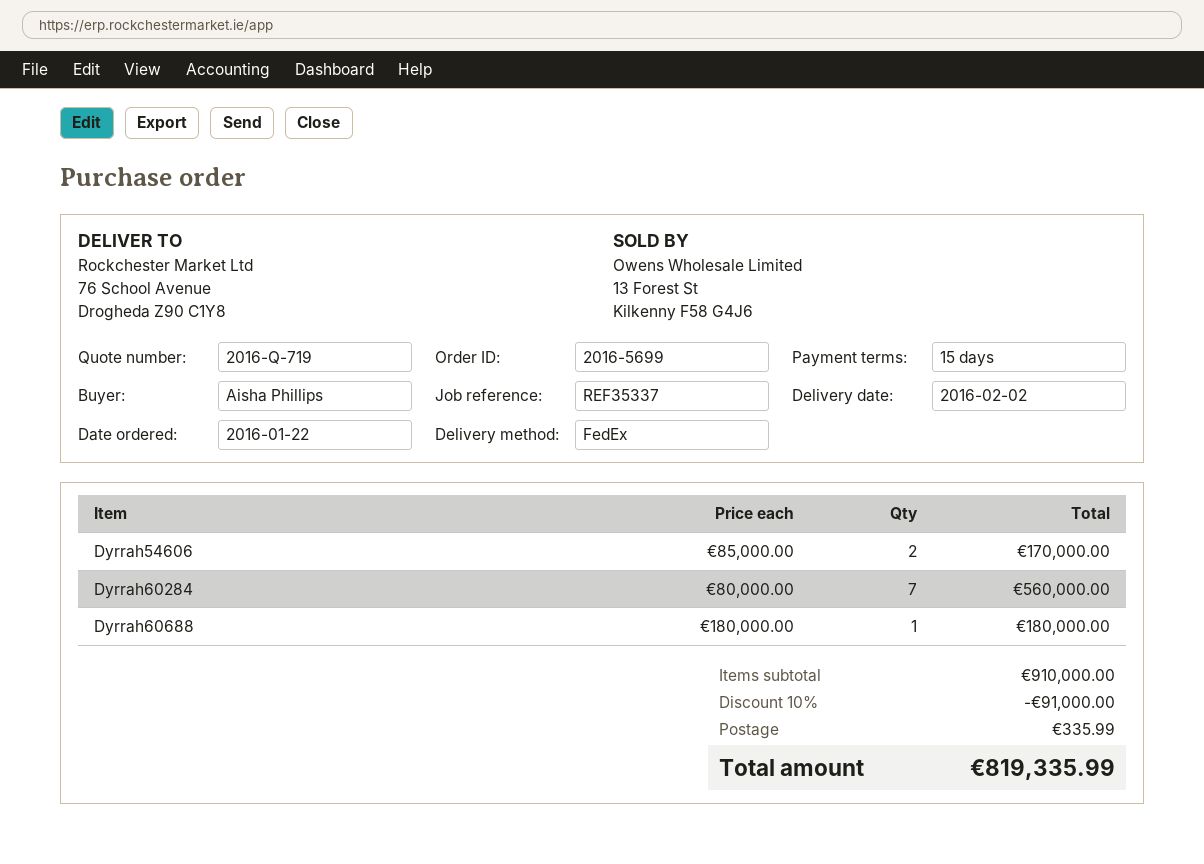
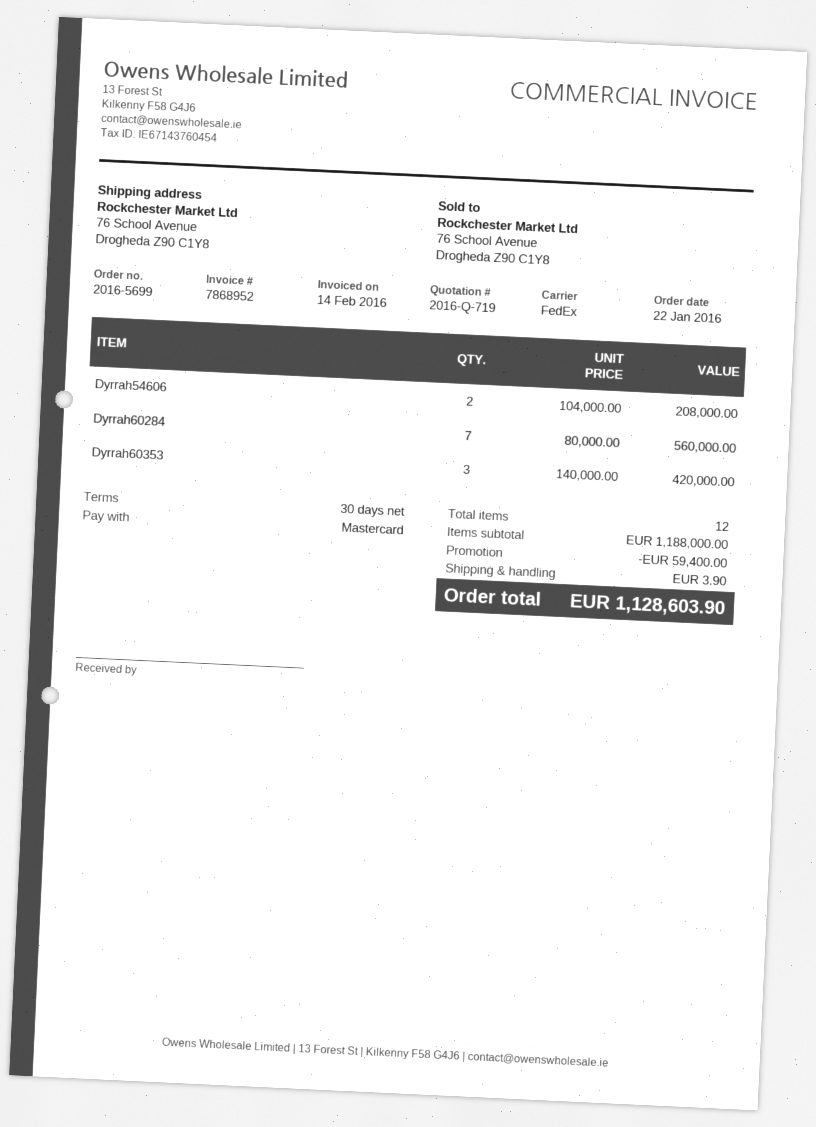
payment terms: 15 days -> 30 days
Dyrrah54606: 2 x 85000.00 = 170000.00 -> 2 x 104000.00 = 208000.00
Dyrrah60688: 1 x 180000.00 = 180000.00 -> none
Dyrrah60353: none -> 3 x 140000.00 = 420000.00
subtotal: 910000.00 -> 1188000.00
discount: 91000.00 -> 59400.00
shipping: 335.99 -> 3.90
total: 819335.99 -> 1128603.90

